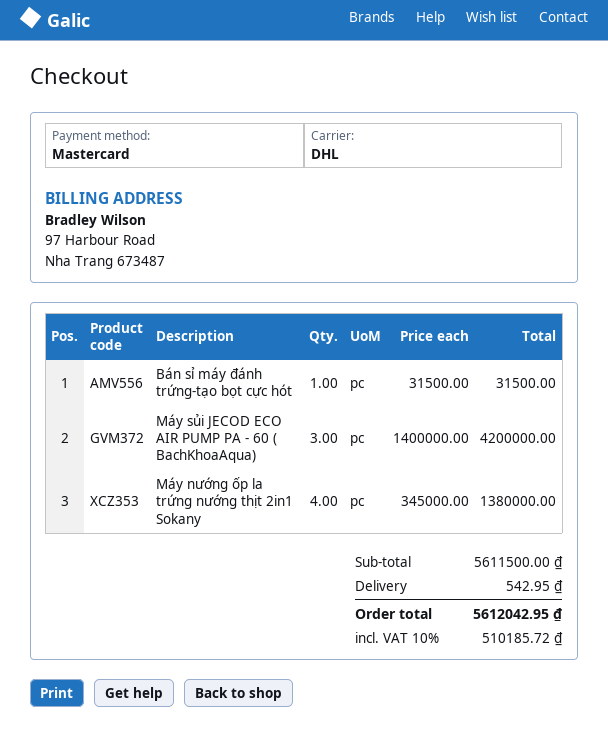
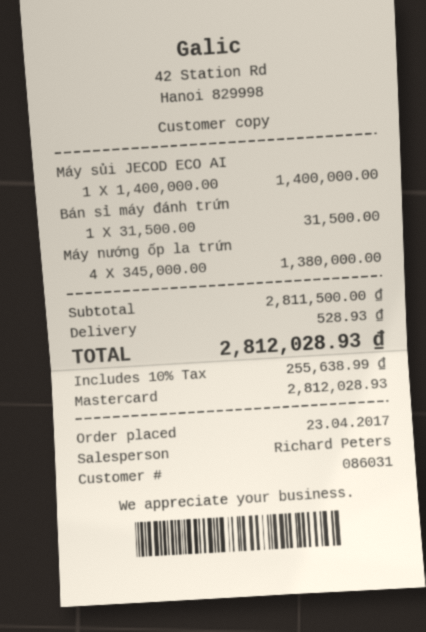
Máy sủi JECOD ECO AIR PUMP PA - 60 ( BachKhoaAqua): 3 x 1400000.00 = 4200000.00 -> 1 x 1400000.00 = 1400000.00
subtotal: 5611500.00 -> 2811500.00
shipping: 542.95 -> 528.93
tax: 10% = 510185.72 -> 10% = 255638.99
total: 5612042.95 -> 2812028.93

